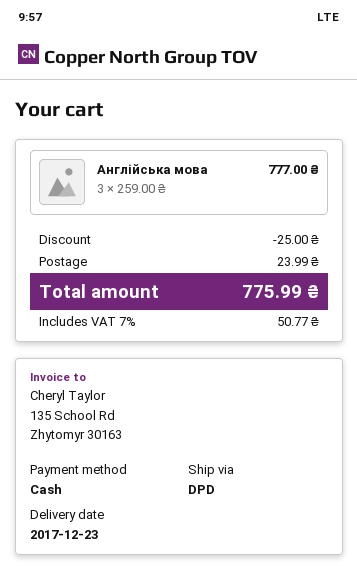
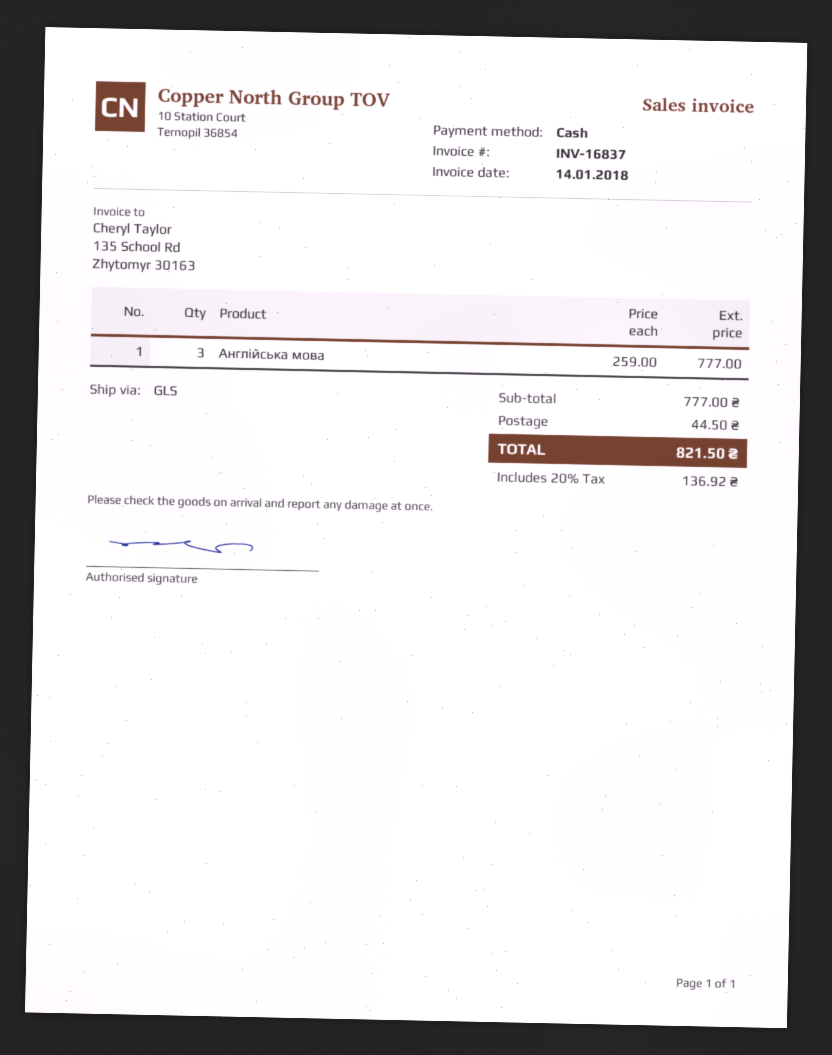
shipping method: DPD -> GLS
discount: 25.00 -> none
shipping: 23.99 -> 44.50
tax: 7% = 50.77 -> 20% = 136.92
total: 775.99 -> 821.50

